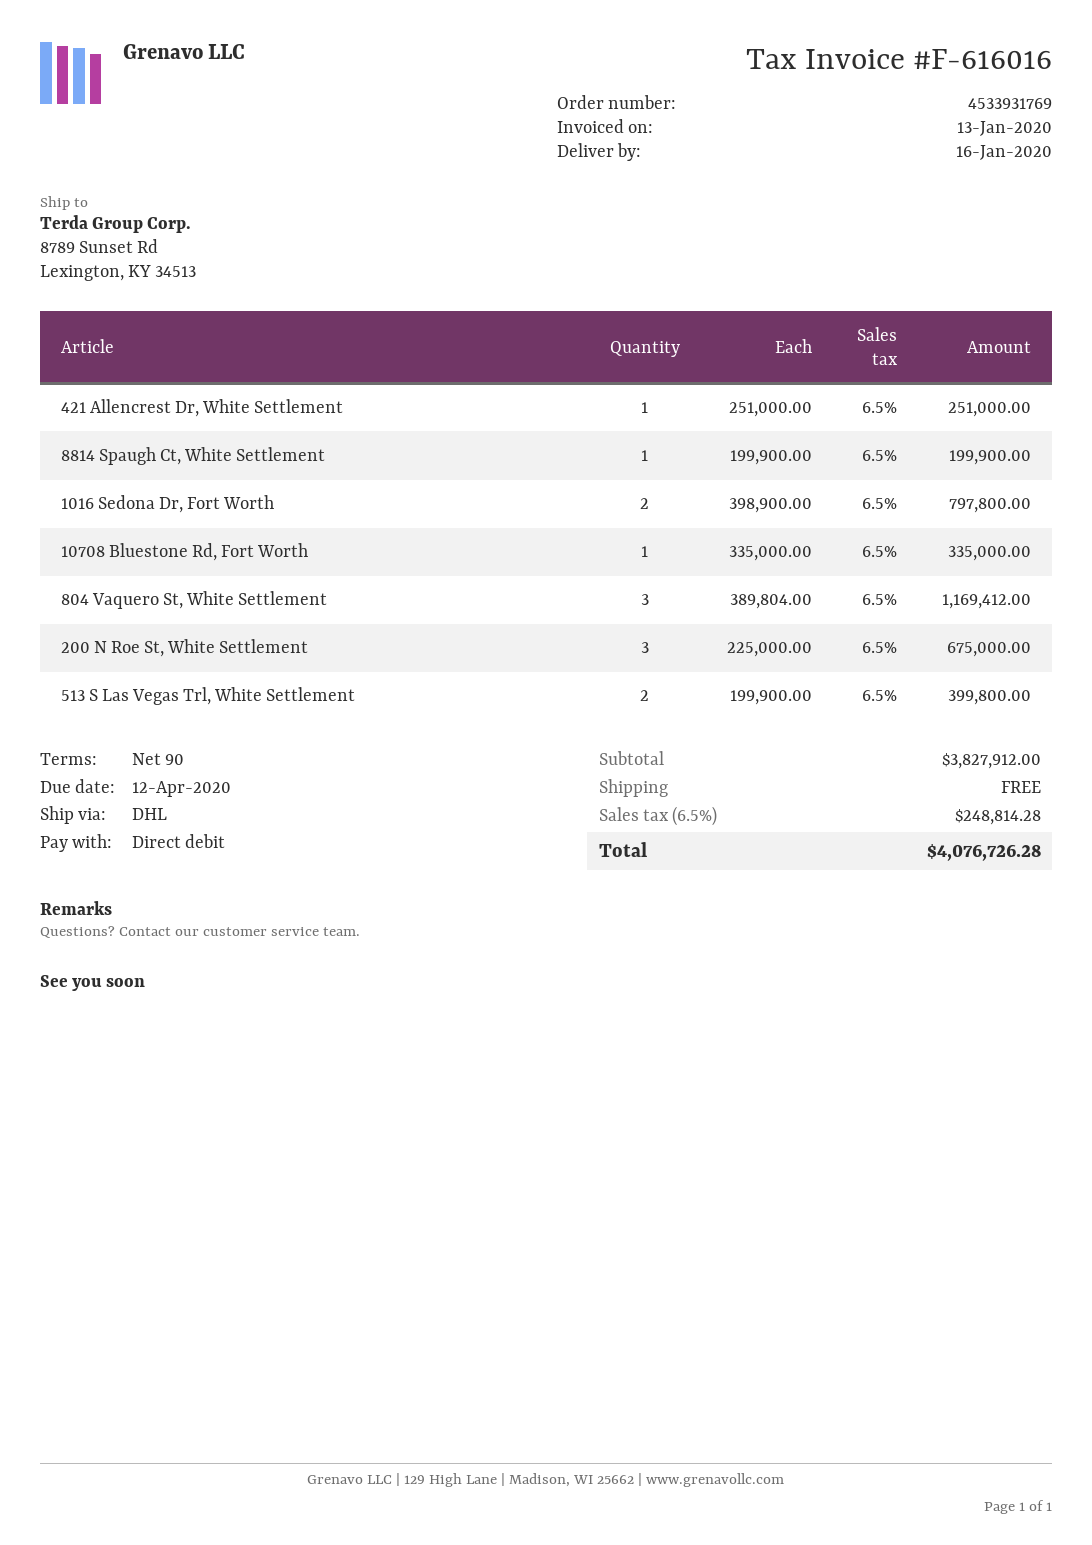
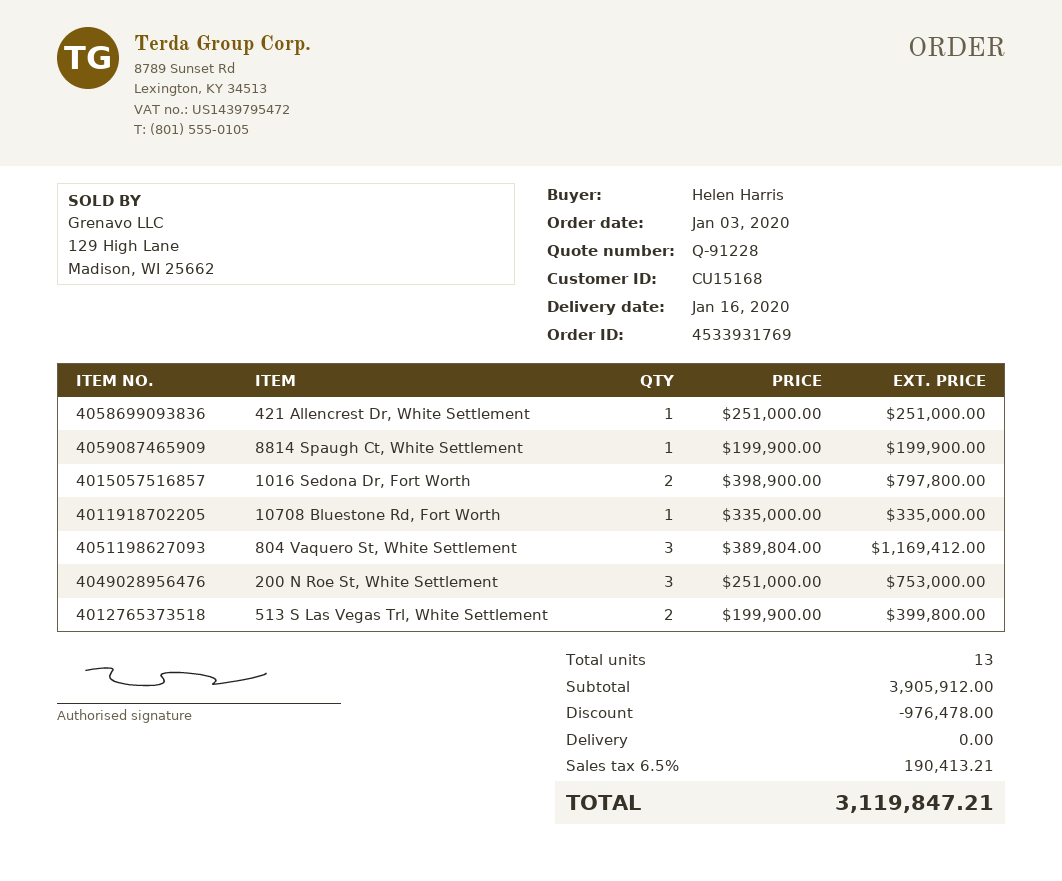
200 N Roe St, White Settlement: 3 x 225000.00 = 675000.00 -> 3 x 251000.00 = 753000.00
subtotal: 3827912.00 -> 3905912.00
discount: none -> 976478.00
tax: 6.5% = 248814.28 -> 6.5% = 190413.21
total: 4076726.28 -> 3119847.21

